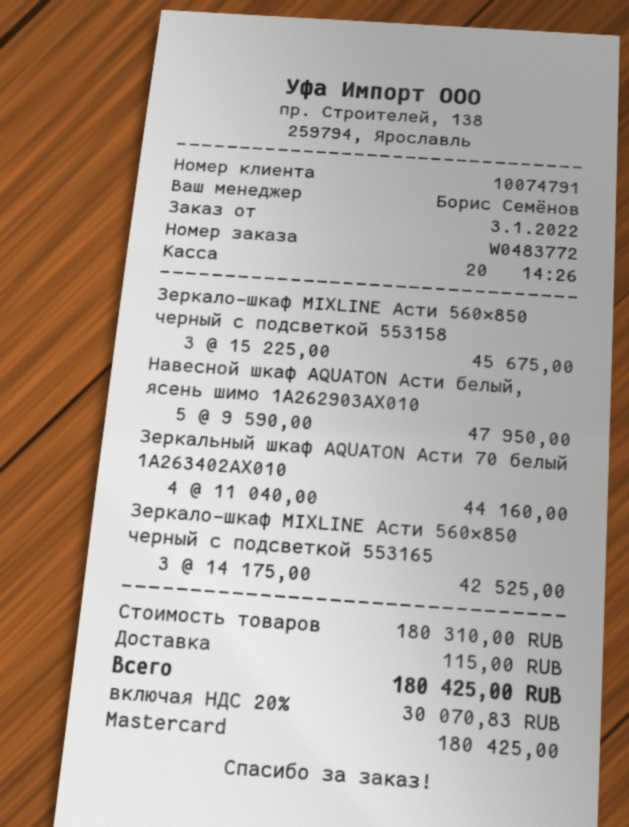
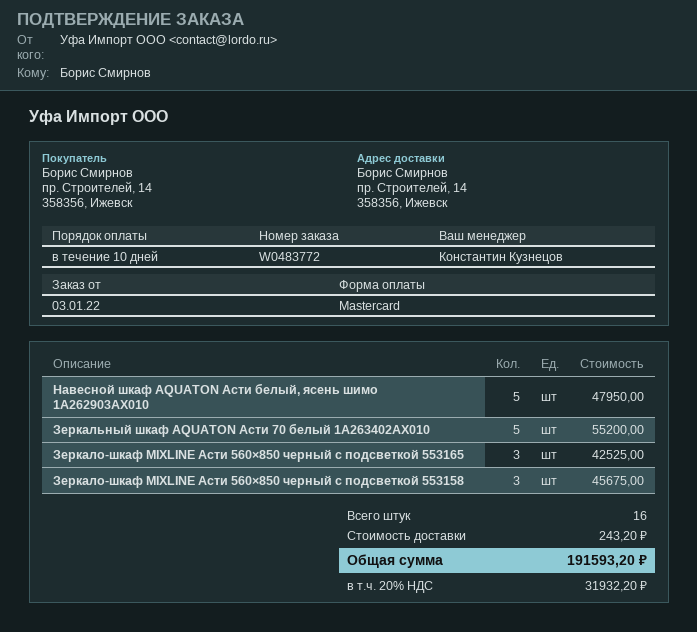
sales rep: Борис Семёнов -> Константин Кузнецов
Зеркальный шкаф AQUATON Асти 70 белый 1A263402AX010: 4 for 44160.00 -> 5 for 55200.00
shipping: 115.00 -> 243.20
tax: 20% = 30070.83 -> 20% = 31932.20
total: 180425.00 -> 191593.20

